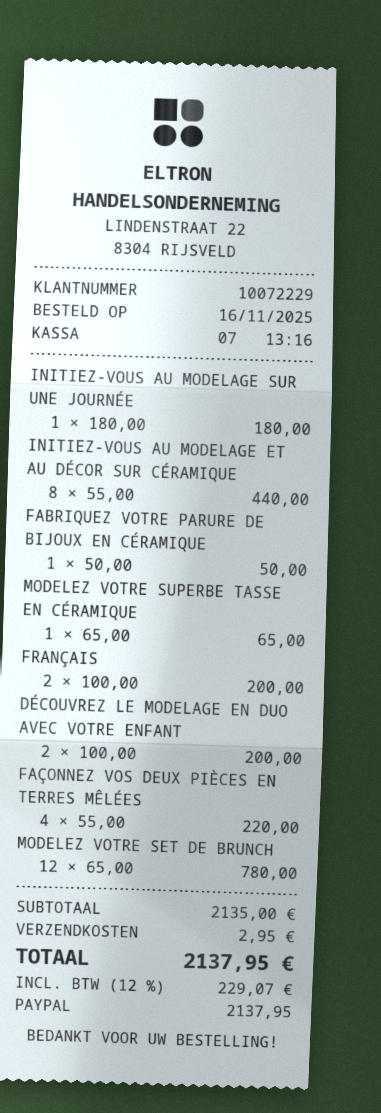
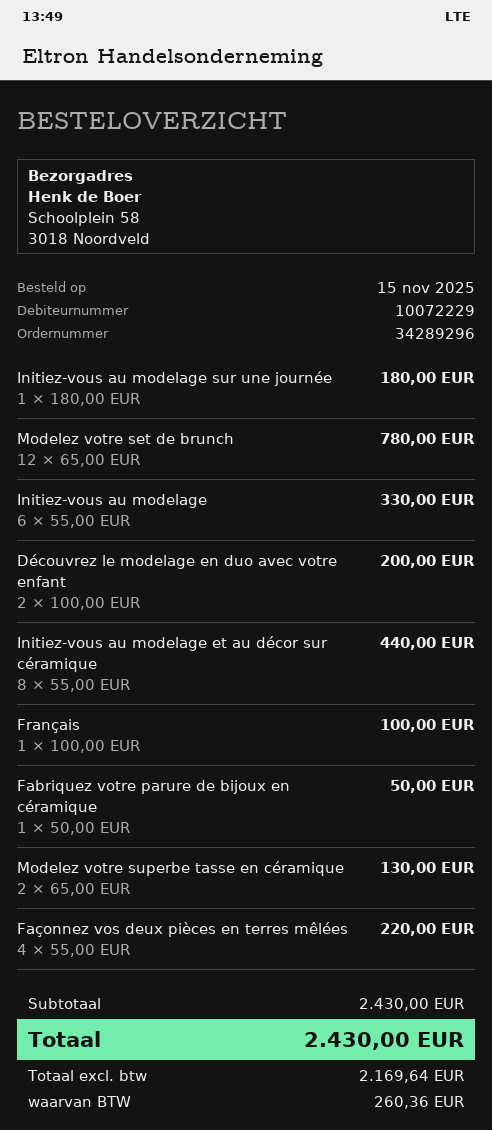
order date: 2025-11-16 -> 2025-11-15
MODELEZ VOTRE SUPERBE TASSE EN CÉRAMIQUE: 1 x 65.00 = 65.00 -> 2 x 65.00 = 130.00
FRANÇAIS: 2 x 100.00 = 200.00 -> 1 x 100.00 = 100.00
Initiez-vous au modelage: none -> 6 x 55.00 = 330.00
subtotal: 2135.00 -> 2430.00
shipping: 2.95 -> none
tax: 229.07 -> 260.36
total: 2137.95 -> 2430.00

